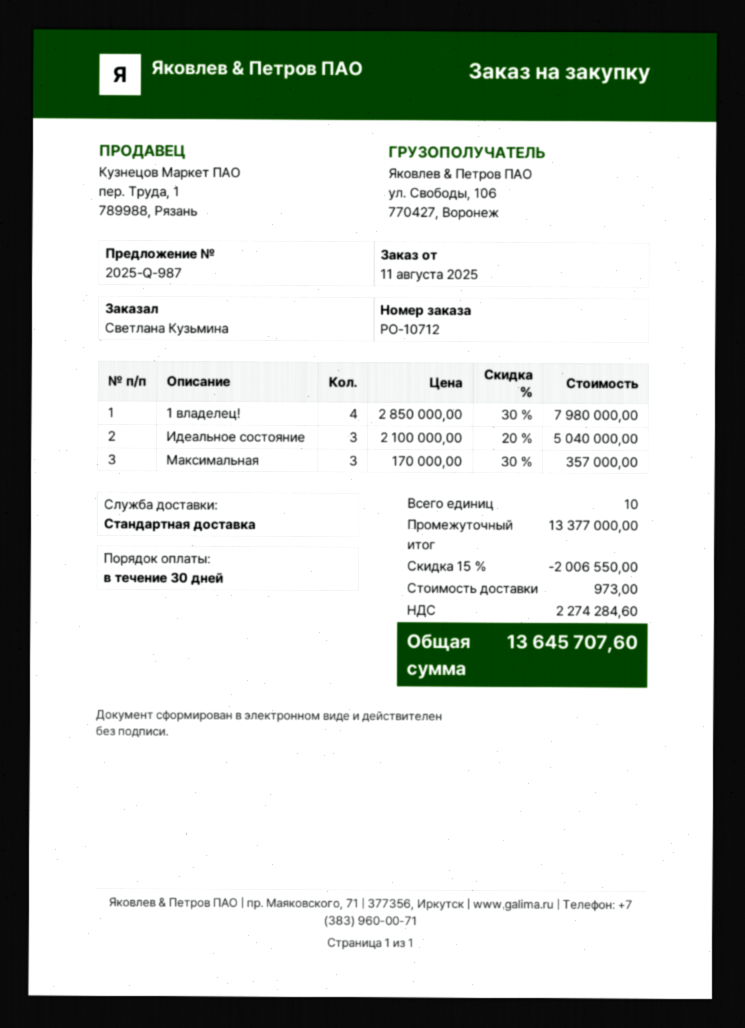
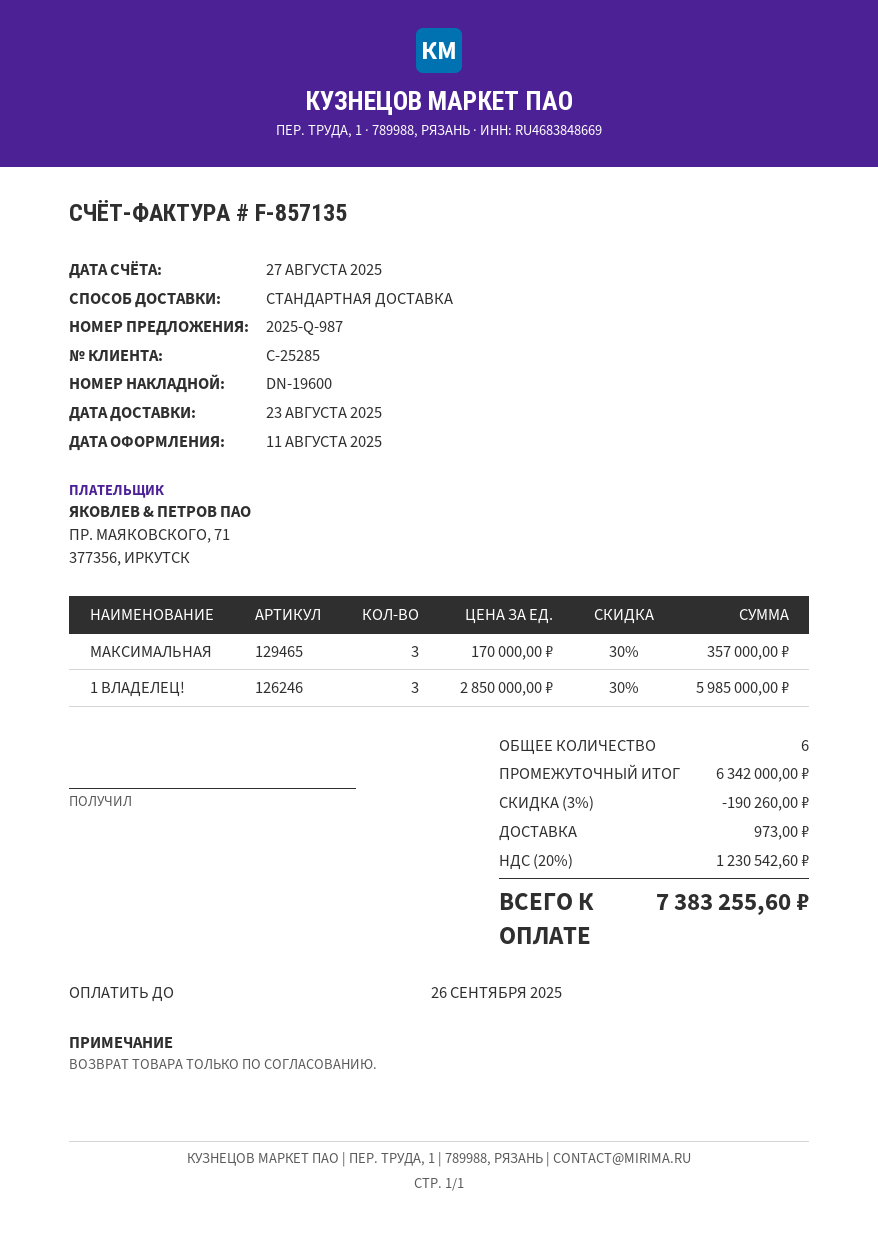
1 владелец!: 4 x 2850000.00 - 30% = 7980000.00 -> 3 x 2850000.00 - 30% = 5985000.00
Идеальное состояние: 3 x 2100000.00 - 20% = 5040000.00 -> none
total quantity: 10 -> 6
subtotal: 13377000.00 -> 6342000.00
discount: 15% = 2006550.00 -> 3% = 190260.00
tax: 2274284.60 -> 1230542.60
total: 13645707.60 -> 7383255.60

